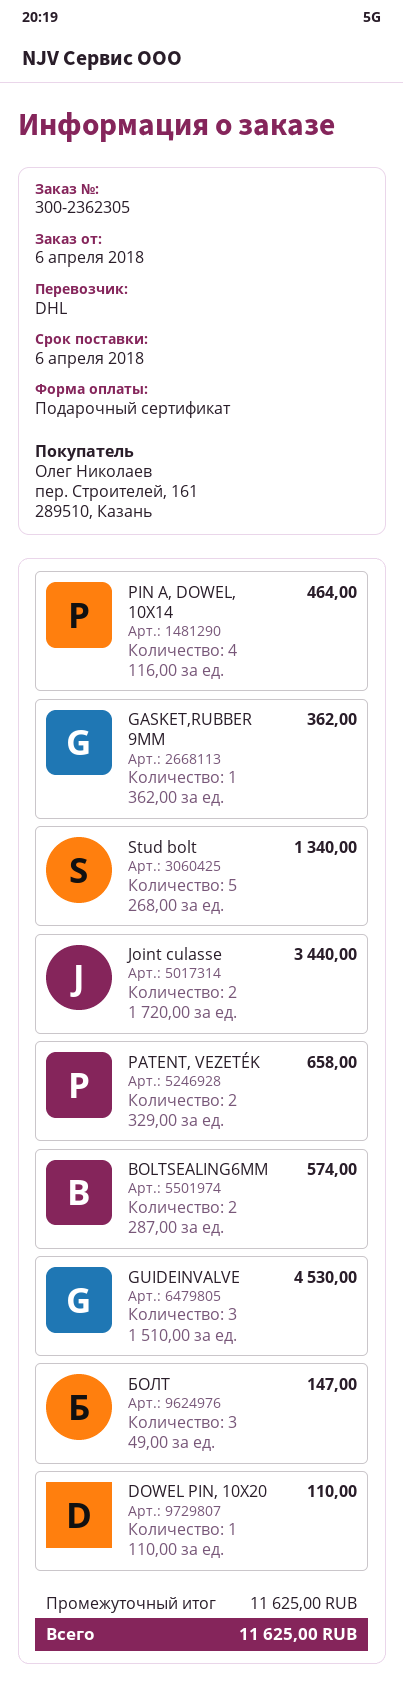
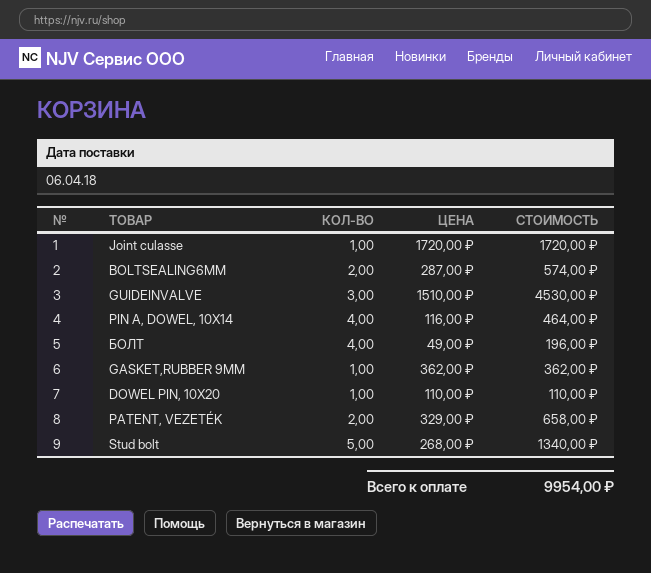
Joint culasse: 2 x 1720.00 = 3440.00 -> 1 x 1720.00 = 1720.00
БОЛТ: 3 x 49.00 = 147.00 -> 4 x 49.00 = 196.00
total: 11625.00 -> 9954.00

